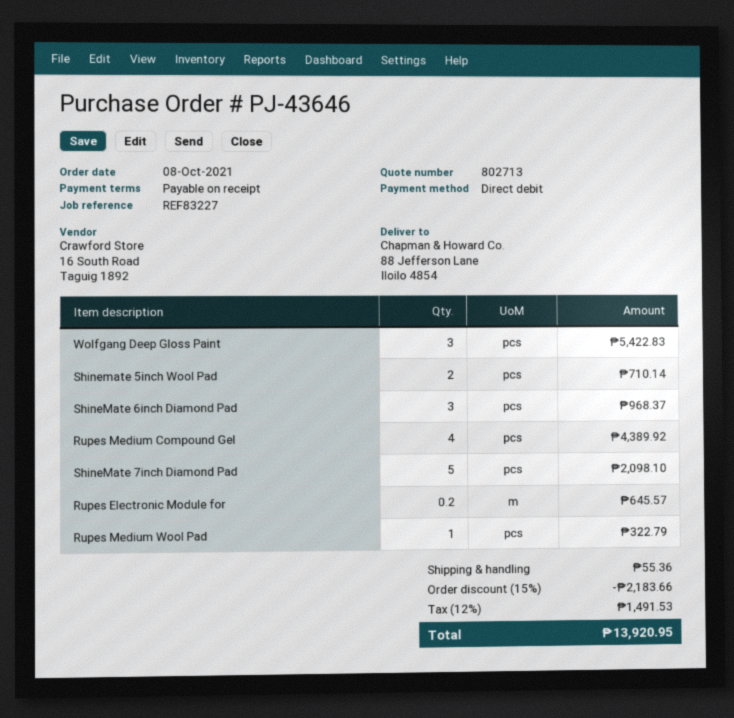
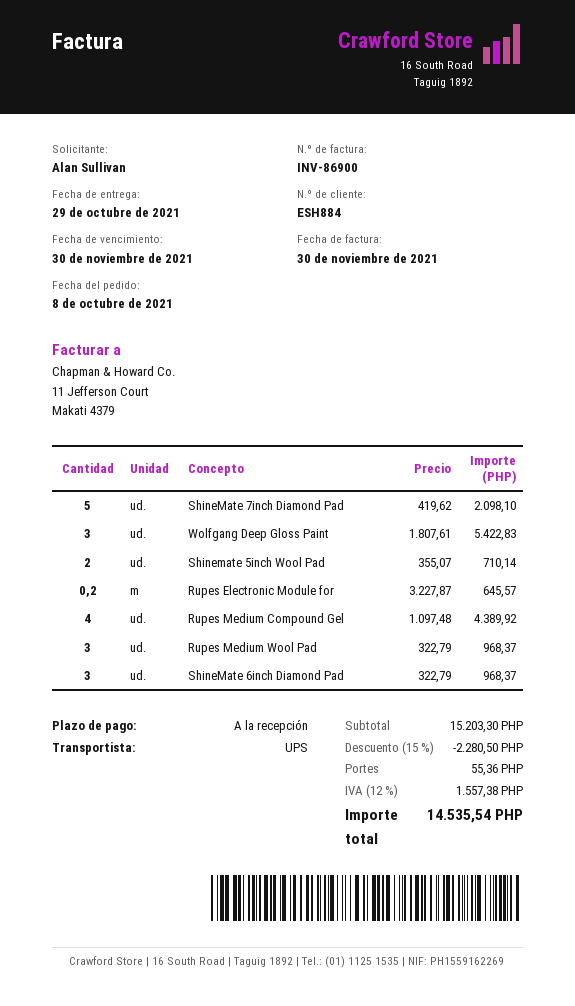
Rupes Medium Wool Pad: 1 for 322.79 -> 3 for 968.37
discount: 15% = 2183.66 -> 15% = 2280.50
tax: 12% = 1491.53 -> 12% = 1557.38
total: 13920.95 -> 14535.54

